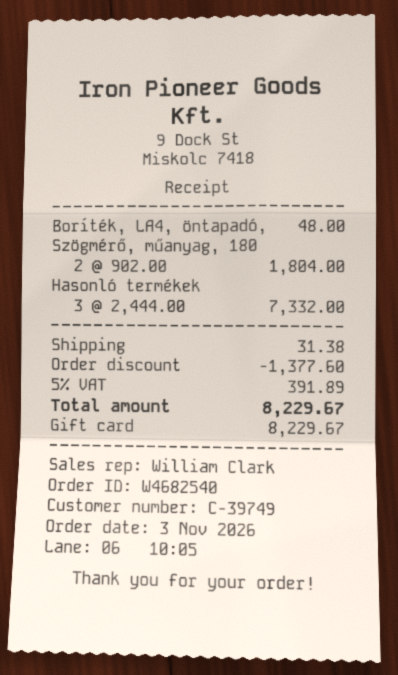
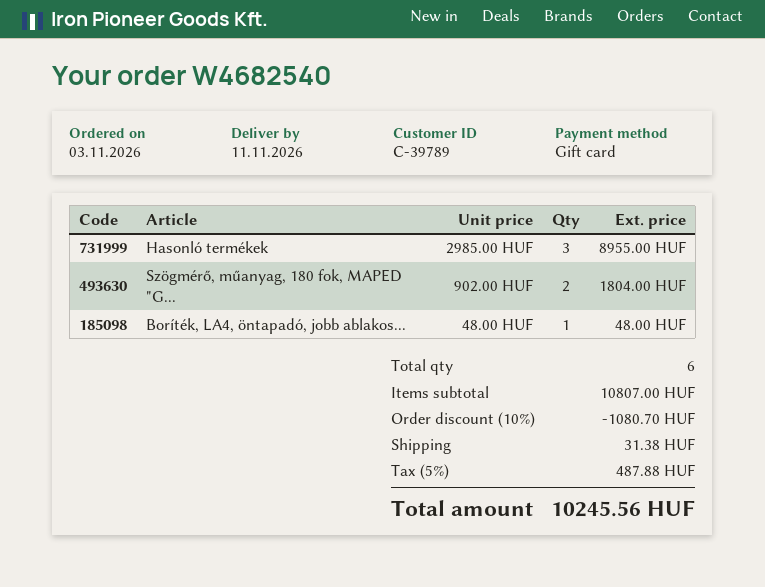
customer number: C-39749 -> C-39789
Hasonló termékek: 3 x 2444.00 = 7332.00 -> 3 x 2985.00 = 8955.00
discount: 1377.60 -> 1080.70
tax: 5% = 391.89 -> 5% = 487.88
total: 8229.67 -> 10245.56

